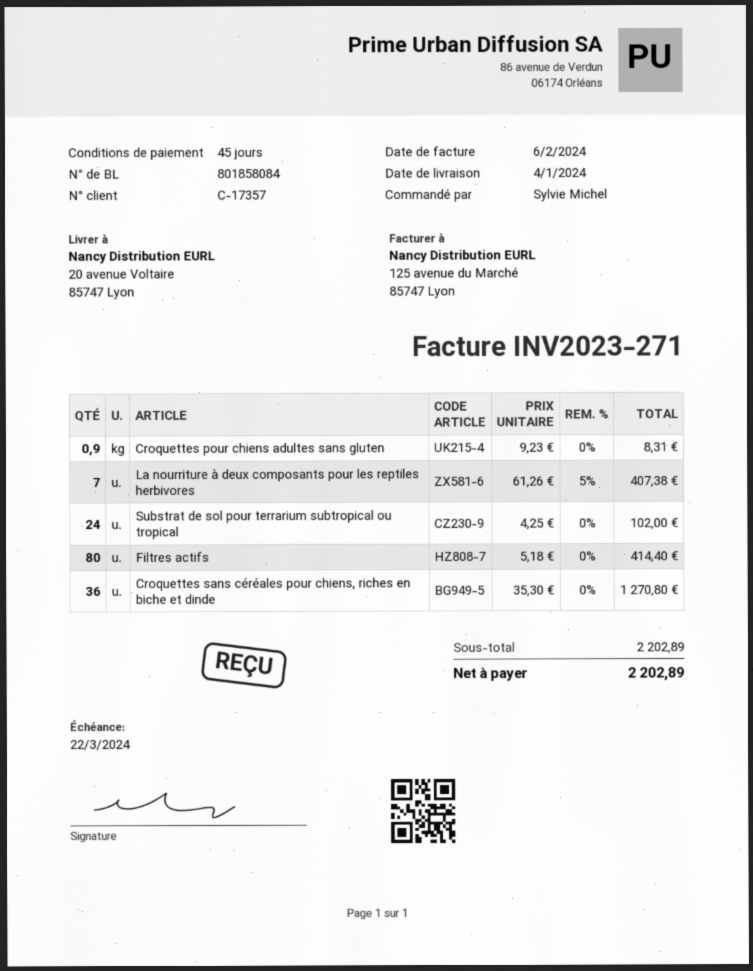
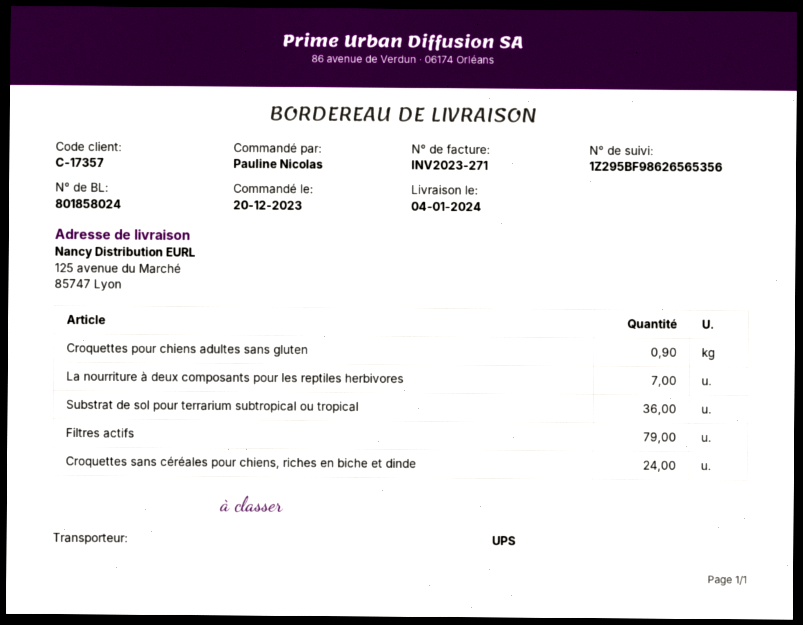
delivery note number: 801858084 -> 801858024
ordered by: Sylvie Michel -> Pauline Nicolas
ship to: 20 avenue Voltaire, 85747 Lyon -> 125 avenue du Marché, 85747 Lyon
Substrat de sol pour terrarium subtropical ou tropical: 24 -> 36
Filtres actifs: 80 -> 79
Croquettes sans céréales pour chiens, riches en biche et dinde: 36 -> 24

